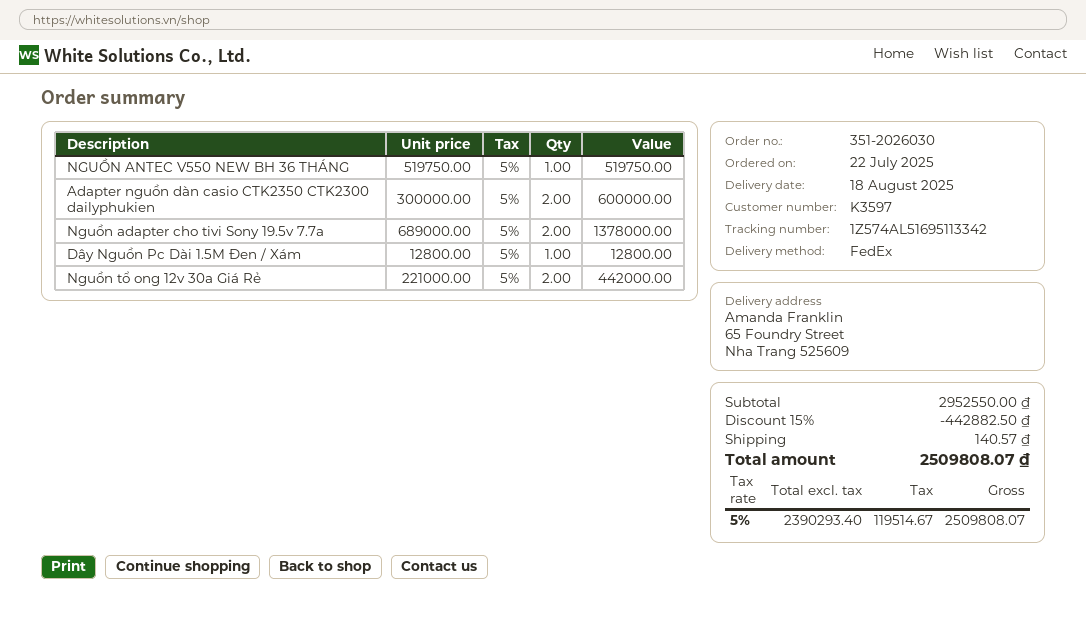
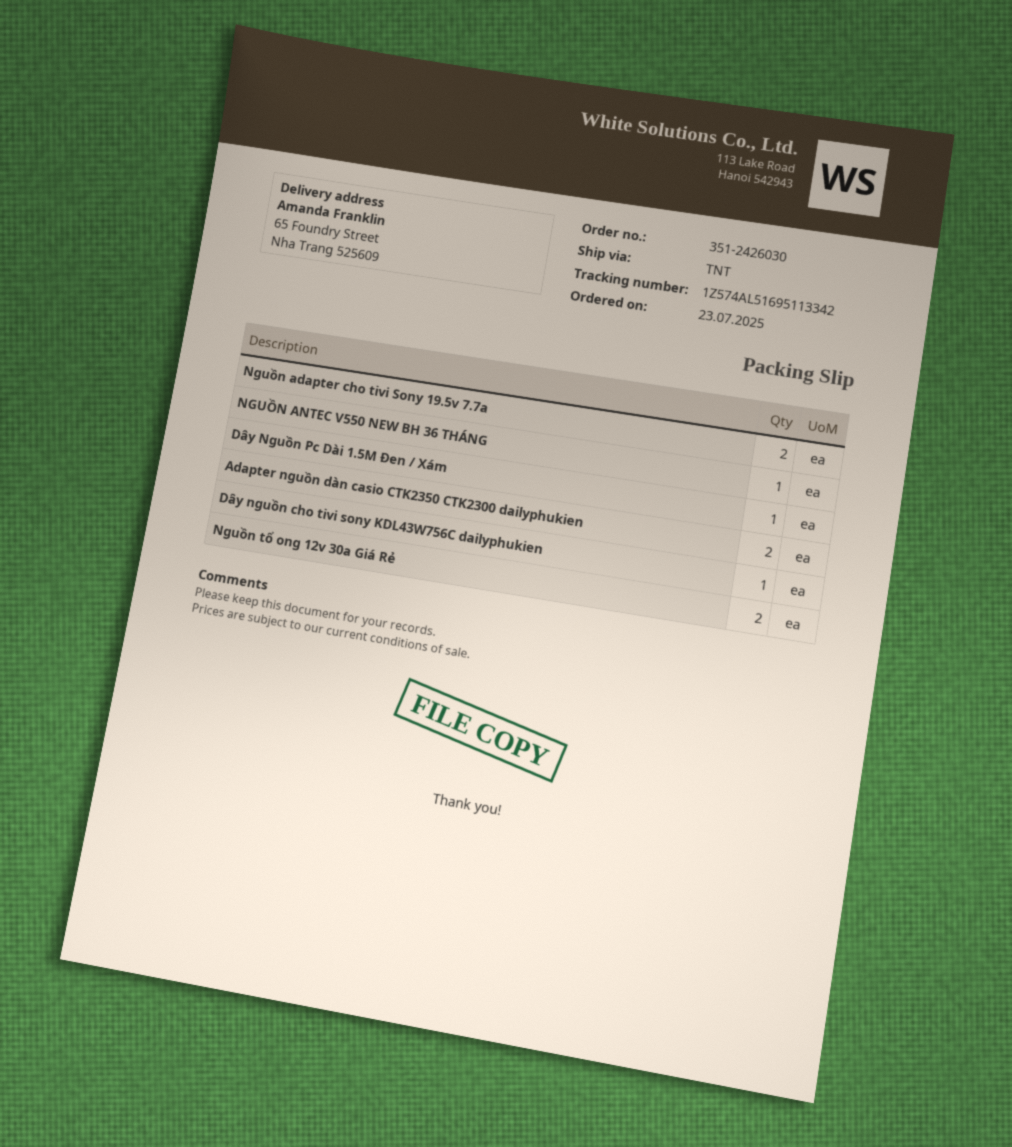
order number: 351-2026030 -> 351-2426030
order date: 2025-07-22 -> 2025-07-23
shipping method: FedEx -> TNT
Dây nguồn cho tivi sony KDL43W756C dailyphukien: none -> 1

